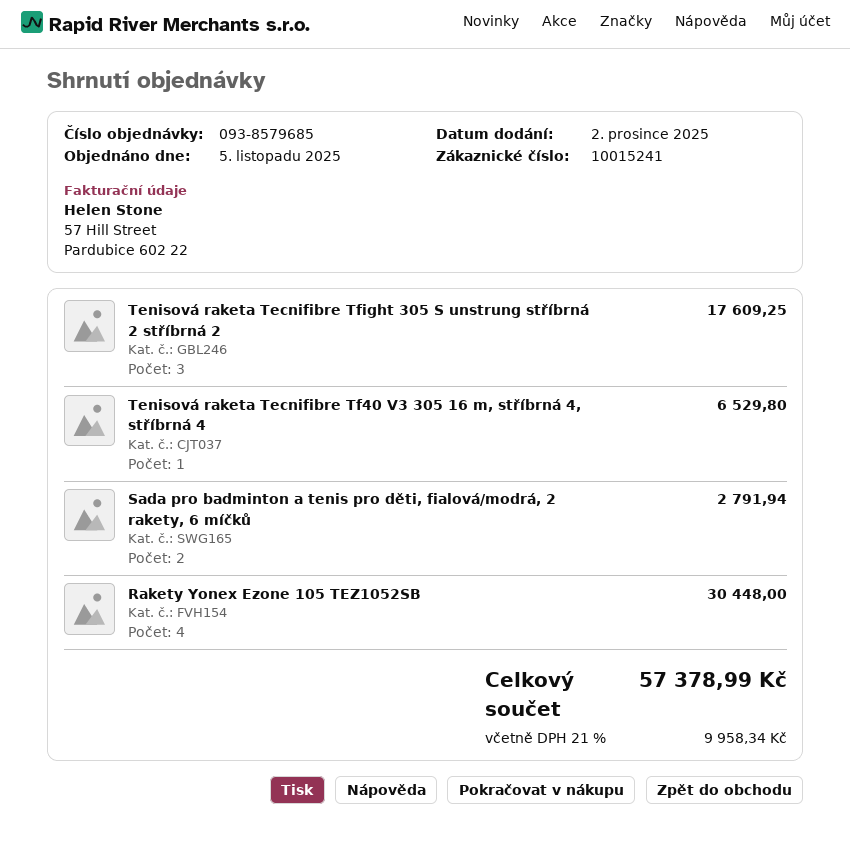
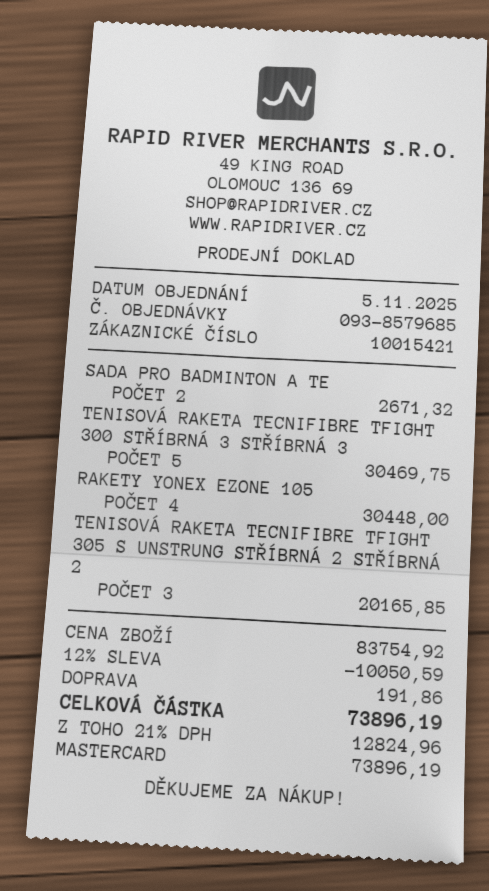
customer number: 10015241 -> 10015421
Tenisová raketa Tecnifibre Tfight 305 S unstrung stříbrná 2 stříbrná 2: 3 for 17609.25 -> 3 for 20165.85
Tenisová raketa Tecnifibre Tf40 V3 305 16 m, stříbrná 4, stříbrná 4: 1 for 6529.80 -> none
Sada pro badminton a tenis pro děti, fialová/modrá, 2 rakety, 6 míčků: 2 for 2791.94 -> 2 for 2671.32
TENISOVÁ RAKETA TECNIFIBRE TFIGHT 300 STŘÍBRNÁ 3 STŘÍBRNÁ 3: none -> 5 for 30469.75
discount: none -> 12% = 10050.59
shipping: none -> 191.86
tax: 21% = 9958.34 -> 21% = 12824.96
total: 57378.99 -> 73896.19

